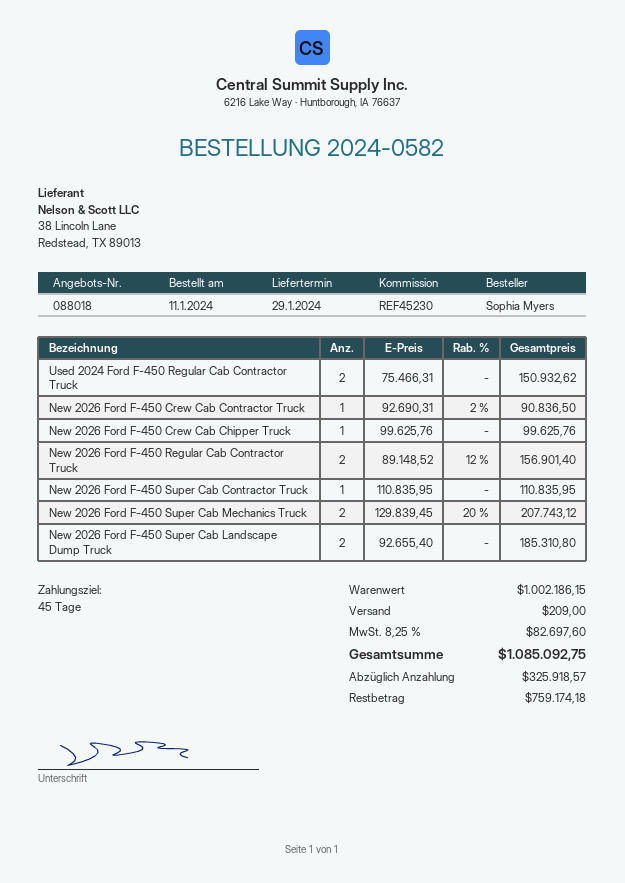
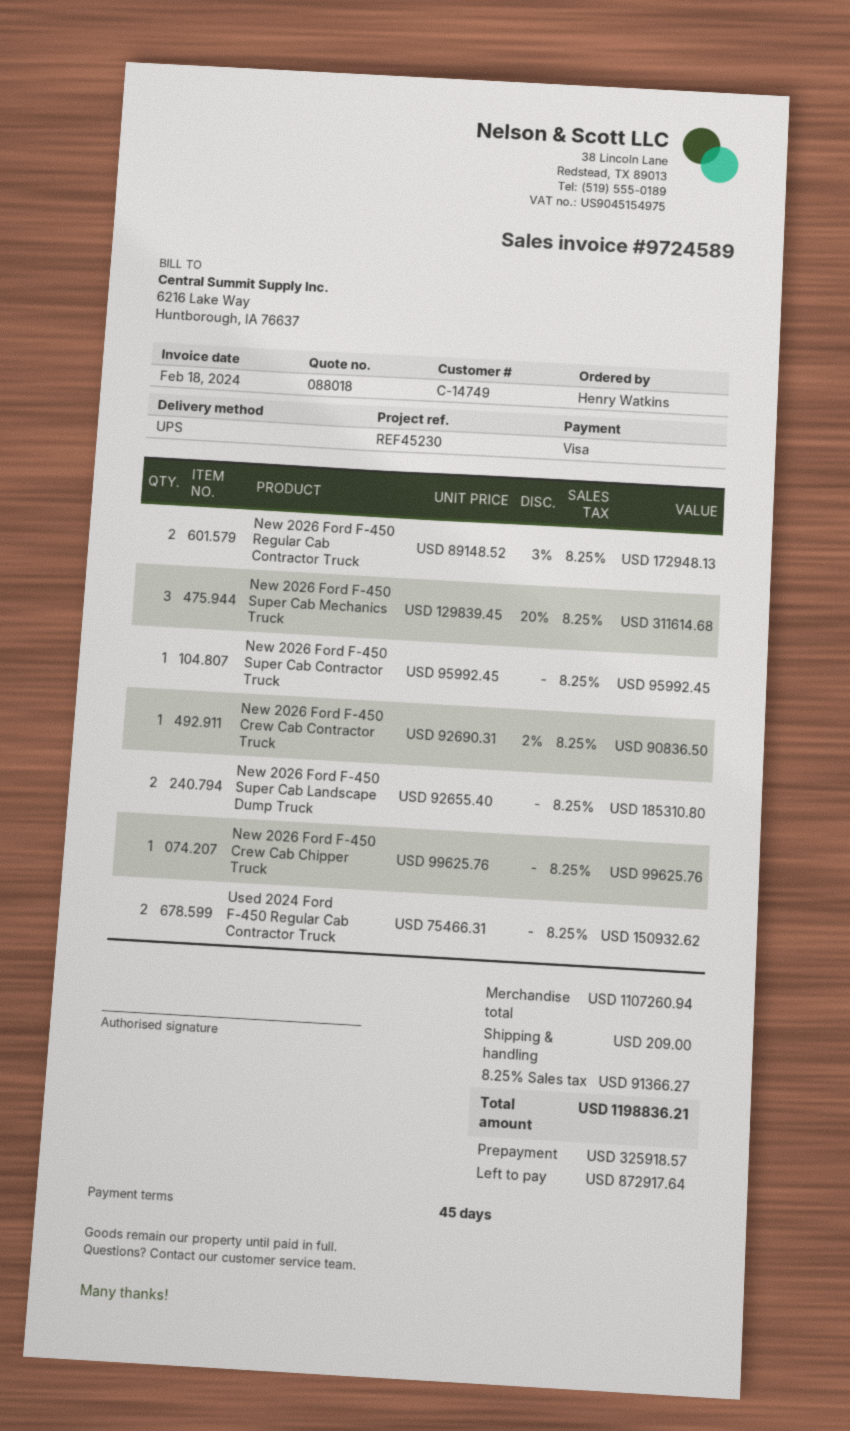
ordered by: Sophia Myers -> Henry Watkins
New 2026 Ford F-450 Regular Cab Contractor Truck: 2 x 89148.52 - 12% = 156901.40 -> 2 x 89148.52 - 3% = 172948.13
New 2026 Ford F-450 Super Cab Contractor Truck: 1 x 110835.95 = 110835.95 -> 1 x 95992.45 = 95992.45
New 2026 Ford F-450 Super Cab Mechanics Truck: 2 x 129839.45 - 20% = 207743.12 -> 3 x 129839.45 - 20% = 311614.68
subtotal: 1002186.15 -> 1107260.94
tax: 8.25% = 82697.60 -> 8.25% = 91366.27
total: 1085092.75 -> 1198836.21
balance: 759174.18 -> 872917.64

